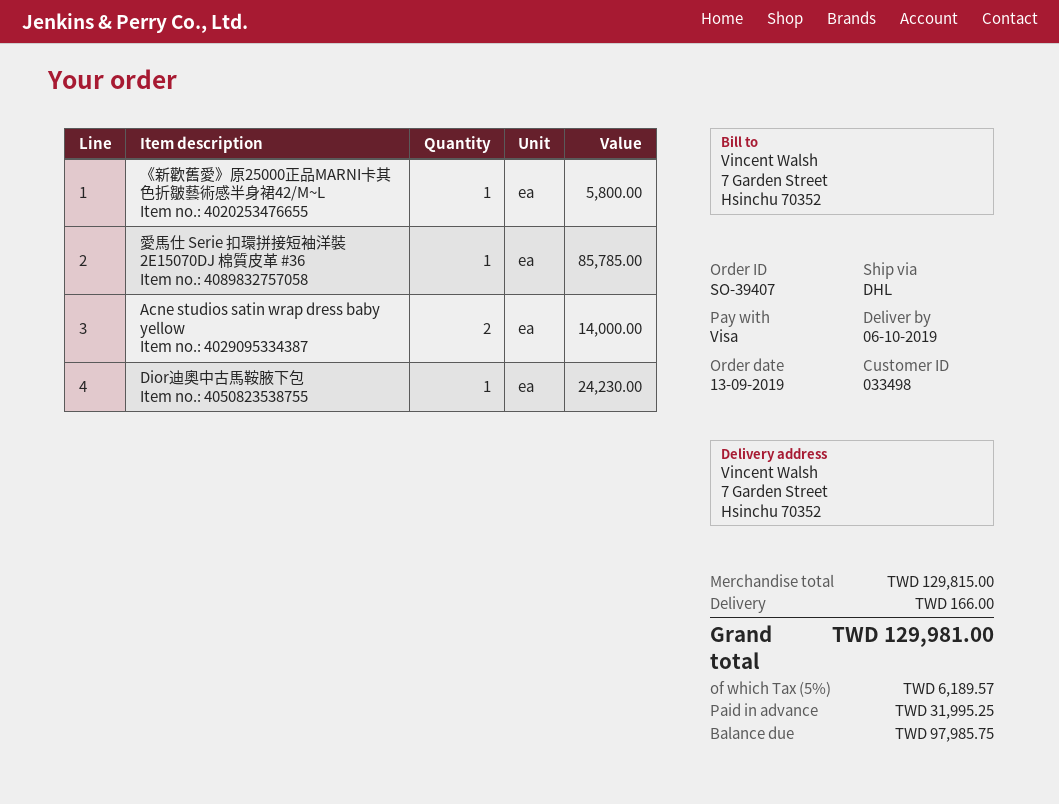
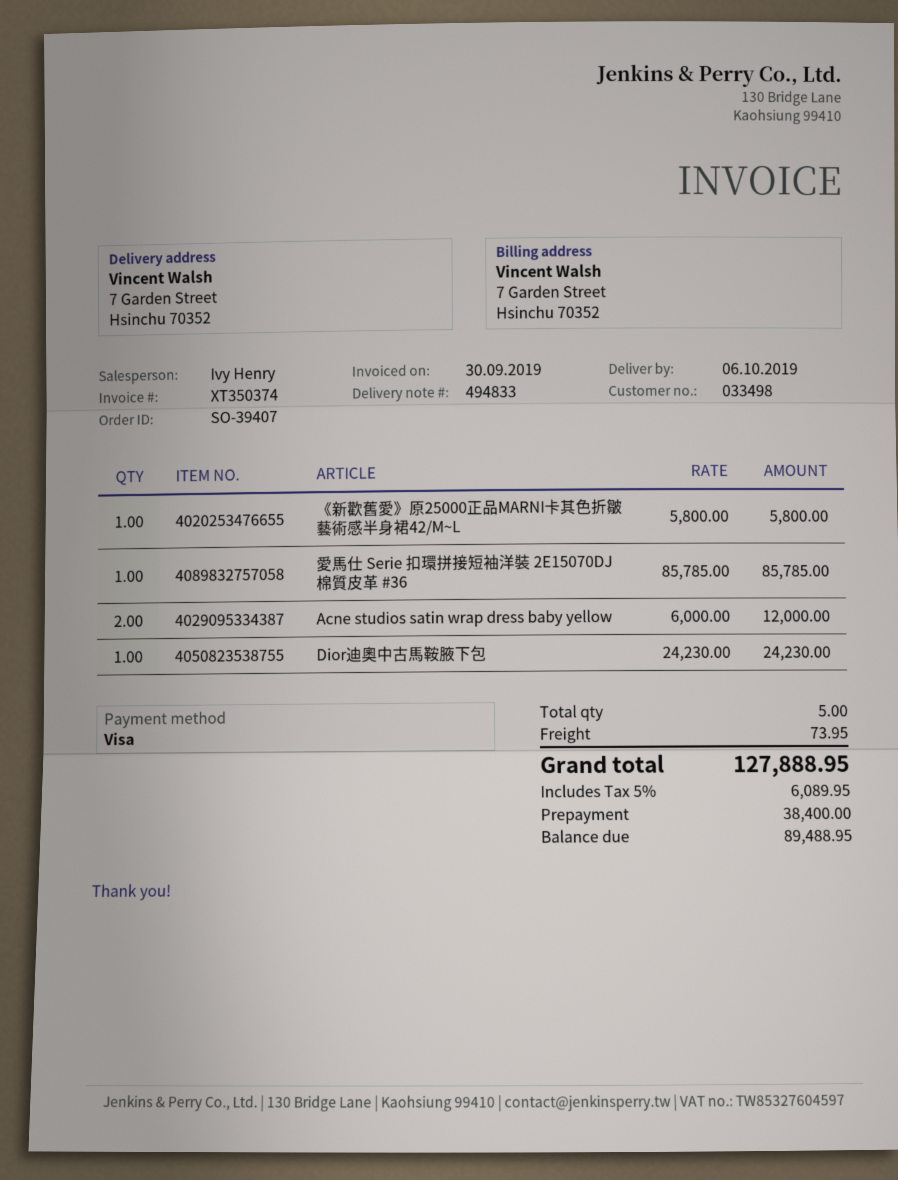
Acne studios satin wrap dress baby yellow: 2 for 14000.00 -> 2 for 12000.00
shipping: 166.00 -> 73.95
tax: 5% = 6189.57 -> 5% = 6089.95
total: 129981.00 -> 127888.95
deposit: 31995.25 -> 38400.00
balance: 97985.75 -> 89488.95

